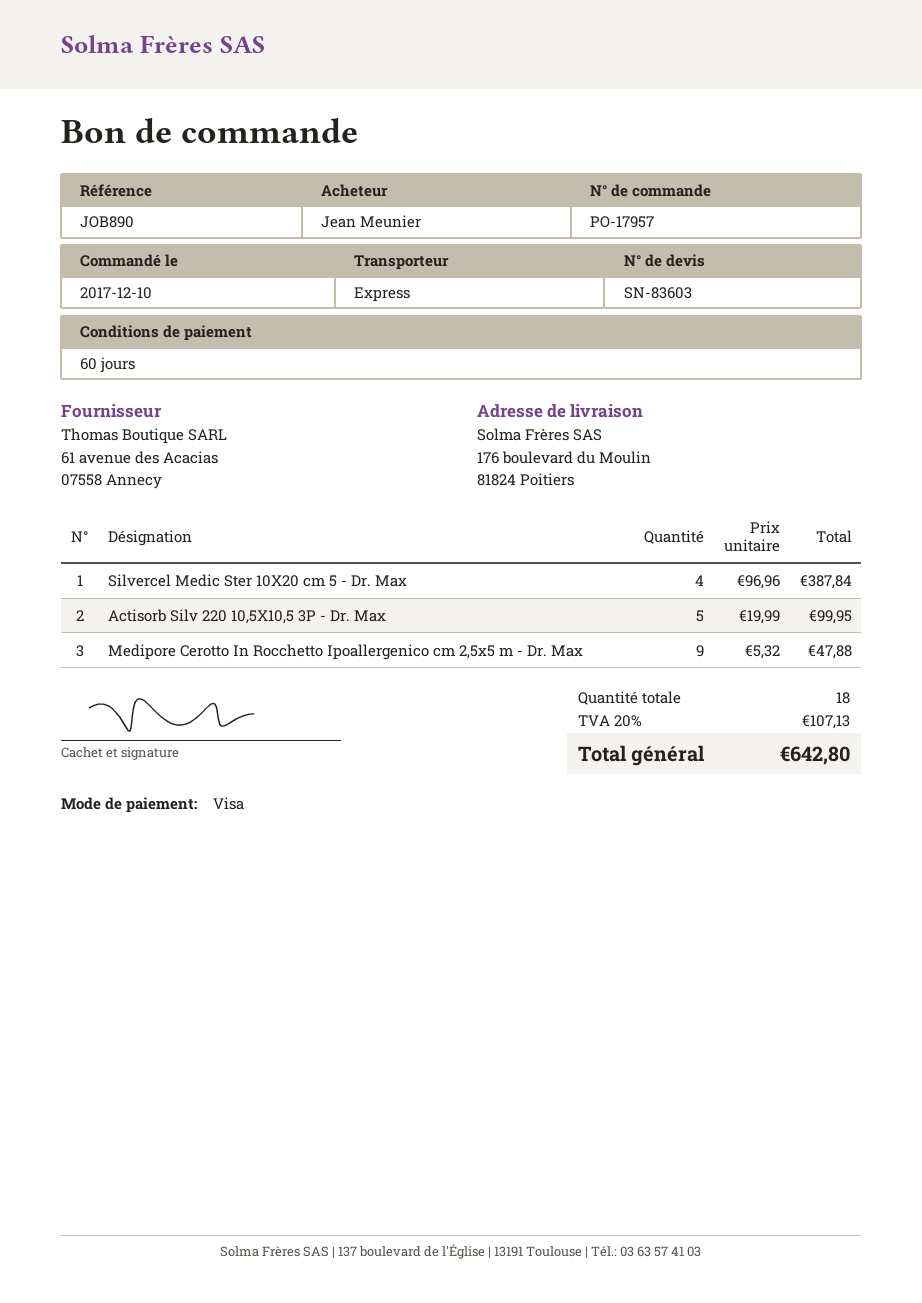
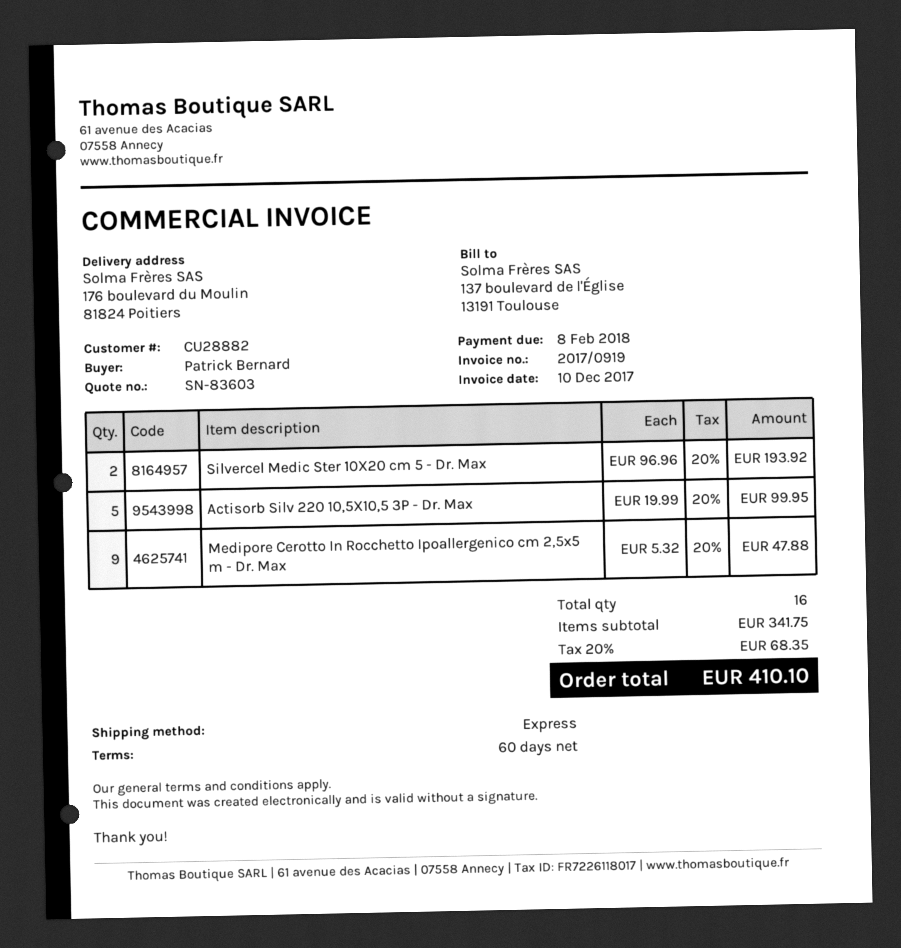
ordered by: Jean Meunier -> Patrick Bernard
Silvercel Medic Ster 10X20 cm 5 - Dr. Max: 4 x 96.96 = 387.84 -> 2 x 96.96 = 193.92
total quantity: 18 -> 16
tax: 20% = 107.13 -> 20% = 68.35
total: 642.80 -> 410.10

